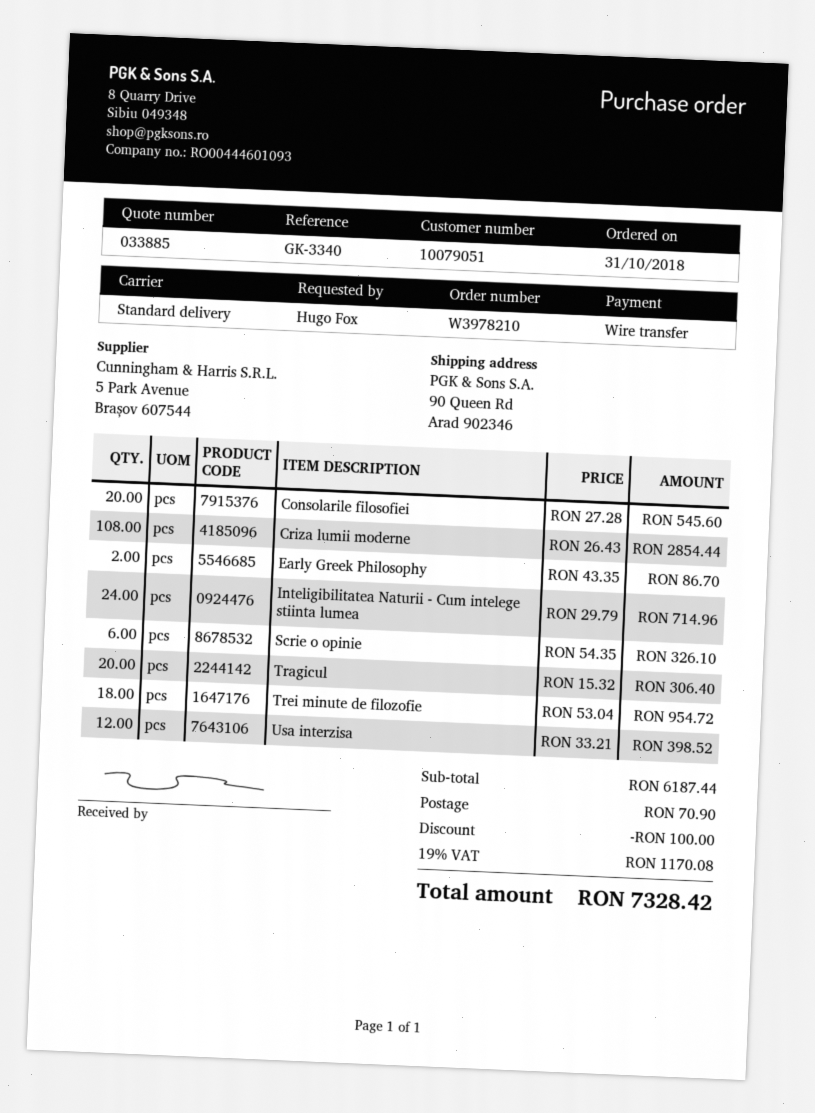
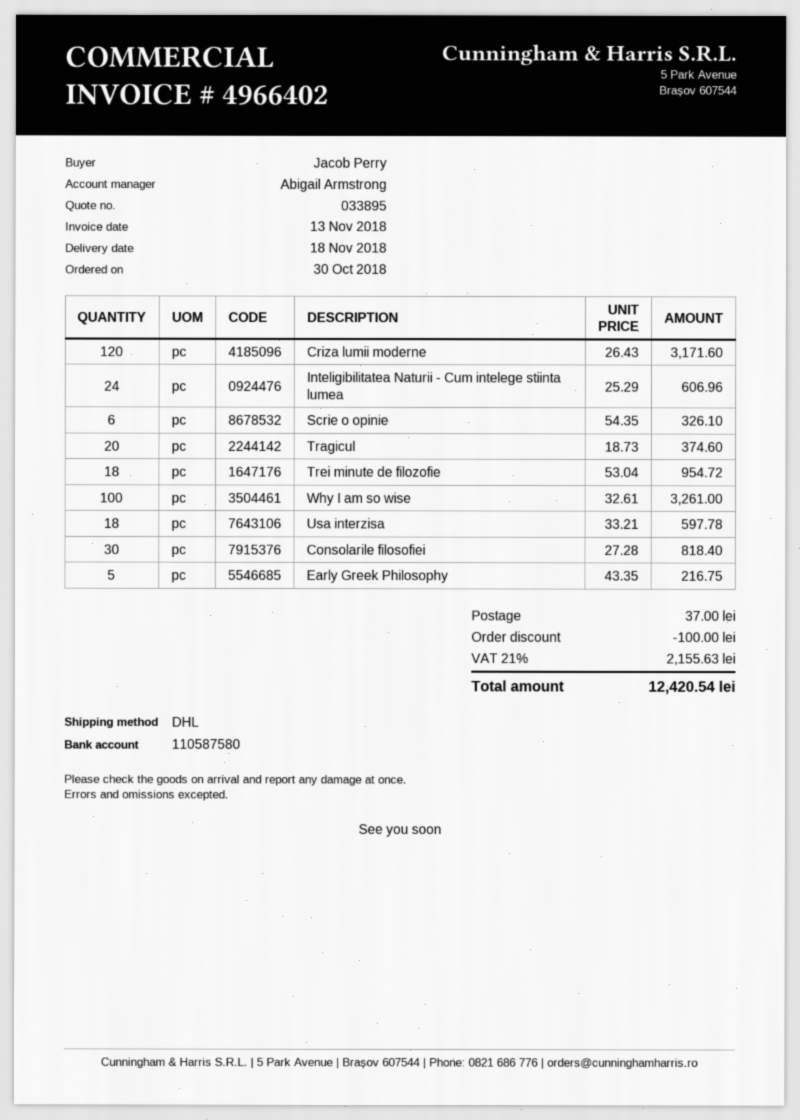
quote number: 033885 -> 033895
order date: 2018-10-31 -> 2018-10-30
ordered by: Hugo Fox -> Jacob Perry
shipping method: standard -> DHL
Consolarile filosofiei: 20 x 27.28 = 545.60 -> 30 x 27.28 = 818.40
Criza lumii moderne: 108 x 26.43 = 2854.44 -> 120 x 26.43 = 3171.60
Early Greek Philosophy: 2 x 43.35 = 86.70 -> 5 x 43.35 = 216.75
Inteligibilitatea Naturii - Cum intelege stiinta lumea: 24 x 29.79 = 714.96 -> 24 x 25.29 = 606.96
Tragicul: 20 x 15.32 = 306.40 -> 20 x 18.73 = 374.60
Usa interzisa: 12 x 33.21 = 398.52 -> 18 x 33.21 = 597.78
Why I am so wise: none -> 100 x 32.61 = 3261.00
shipping: 70.90 -> 37.00
tax: 19% = 1170.08 -> 21% = 2155.63
total: 7328.42 -> 12420.54

